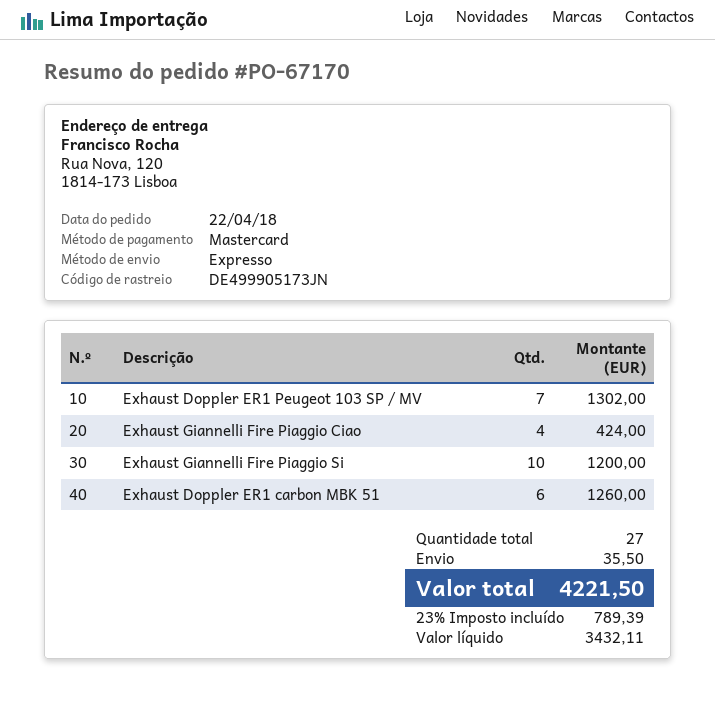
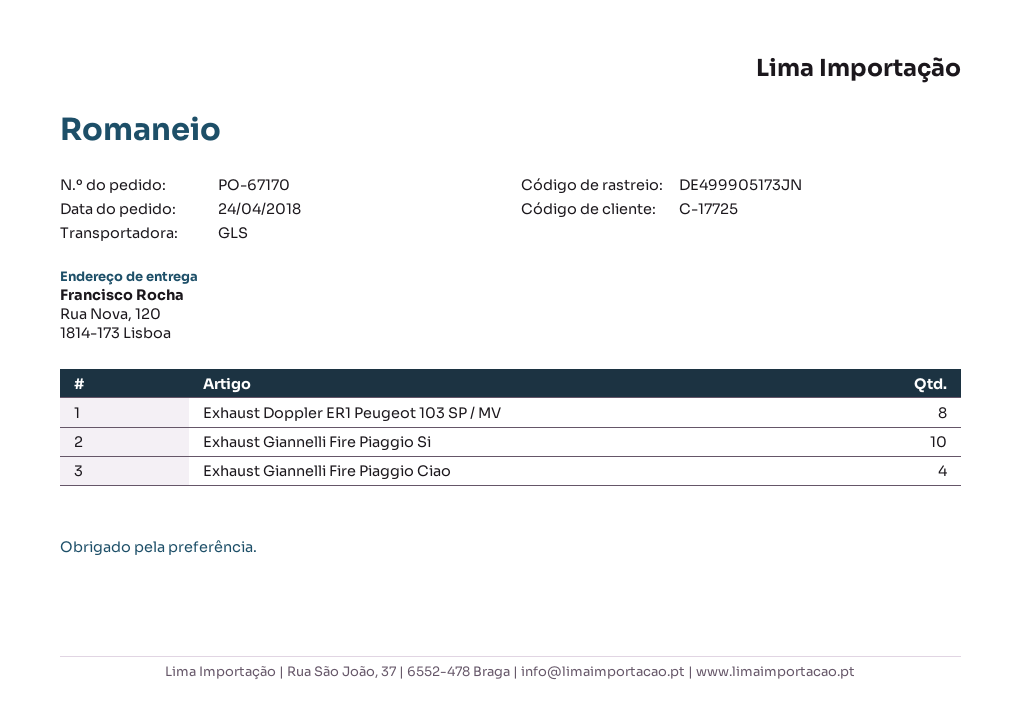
order date: 2018-04-22 -> 2018-04-24
shipping method: express -> GLS
Exhaust Doppler ER1 Peugeot 103 SP / MV: 7 -> 8
Exhaust Doppler ER1 carbon MBK 51: 6 -> none

